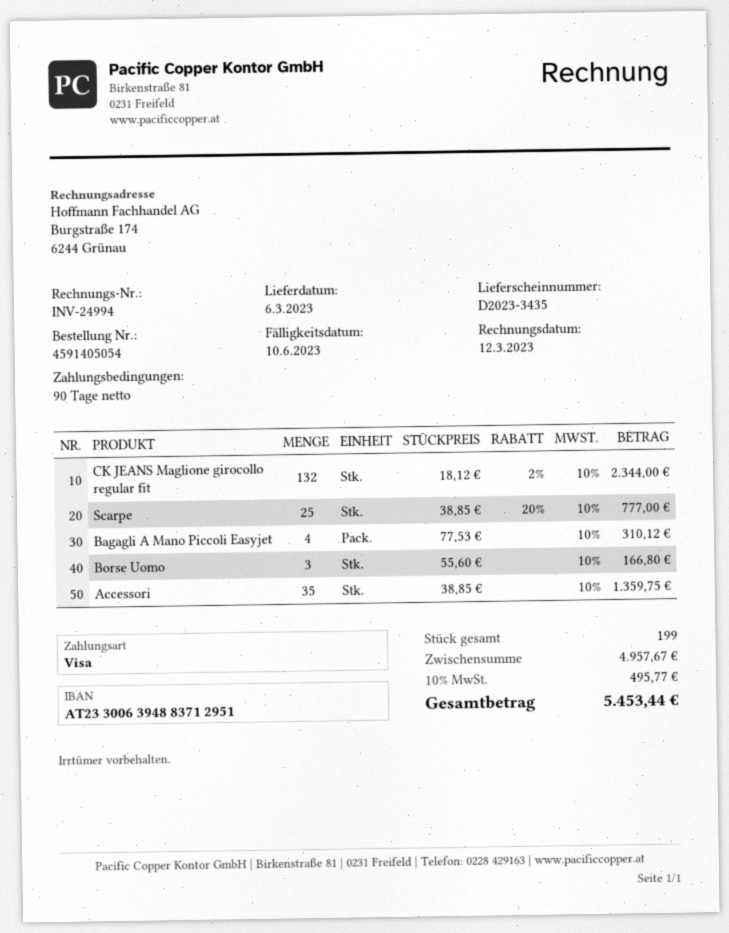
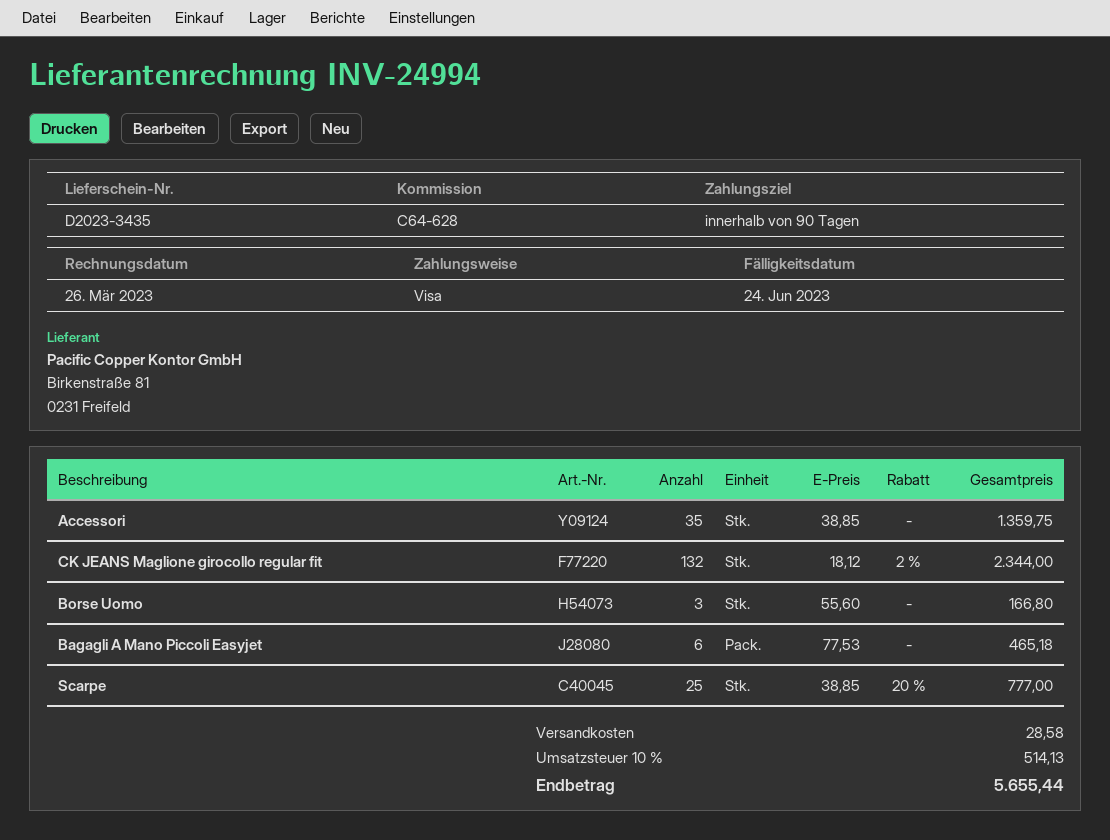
invoice date: 2023-03-12 -> 2023-03-26
due date: 2023-06-10 -> 2023-06-24
Bagagli A Mano Piccoli Easyjet: 4 x 77.53 = 310.12 -> 6 x 77.53 = 465.18
shipping: none -> 28.58
tax: 10% = 495.77 -> 10% = 514.13
total: 5453.44 -> 5655.44

